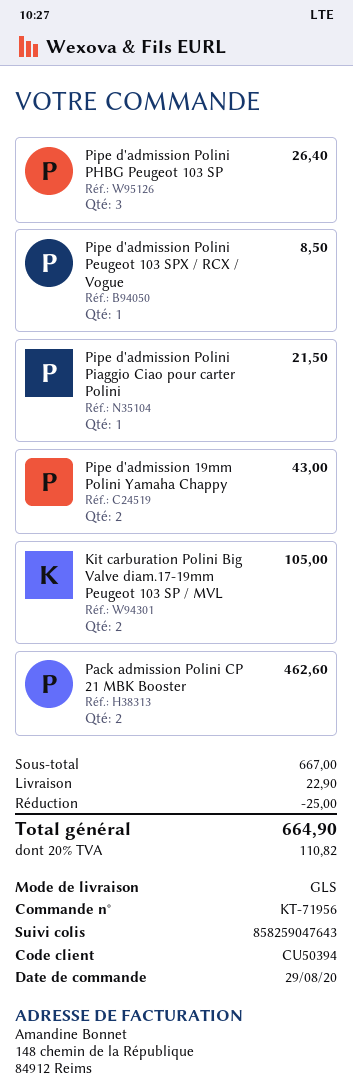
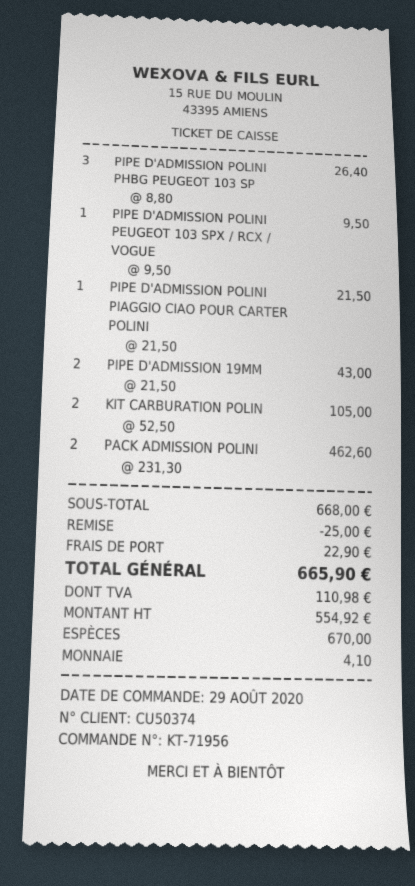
customer number: CU50394 -> CU50374
Pipe d'admission Polini Peugeot 103 SPX / RCX / Vogue: 1 for 8.50 -> 1 for 9.50
subtotal: 667.00 -> 668.00
tax: 110.82 -> 110.98
total: 664.90 -> 665.90

